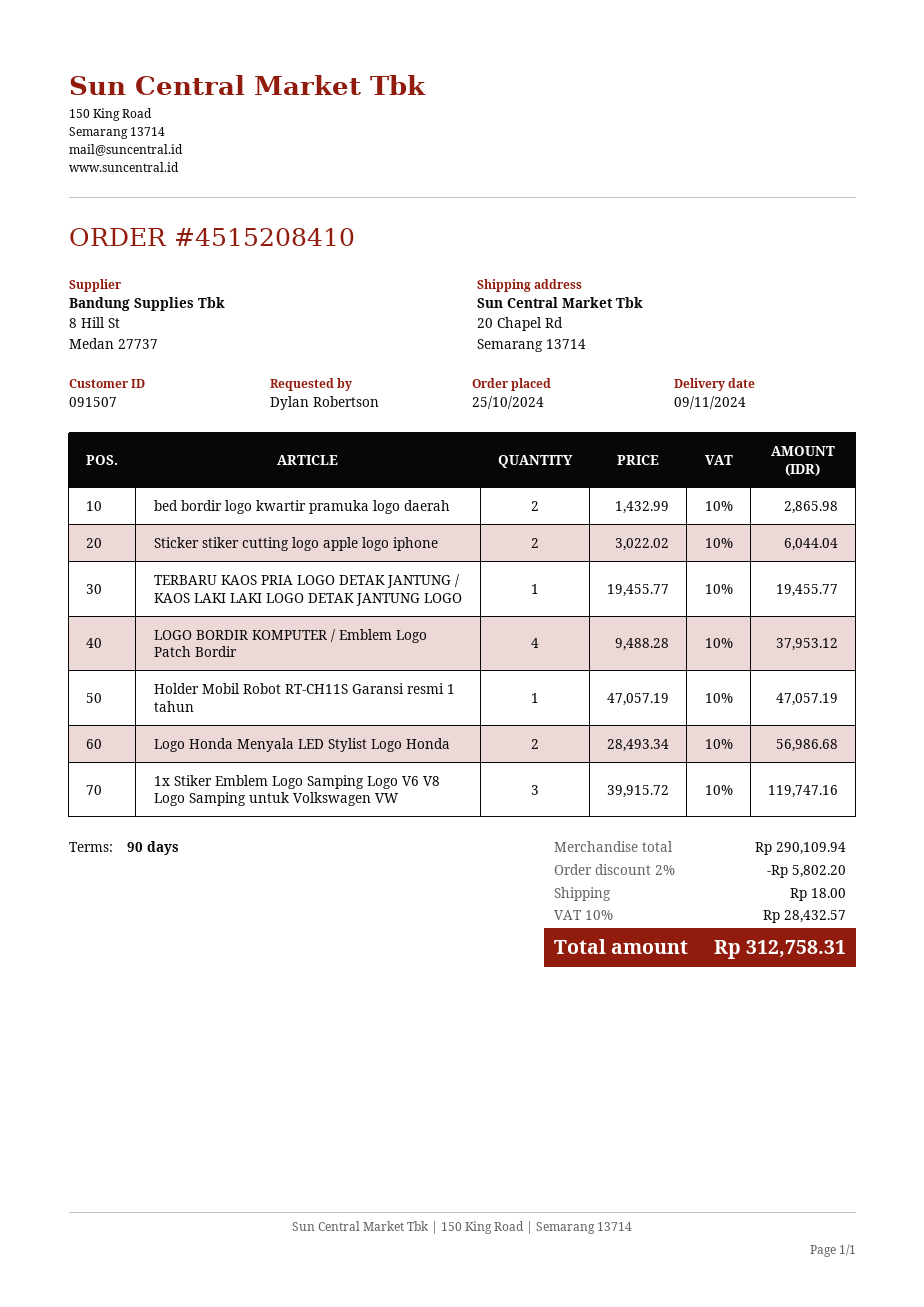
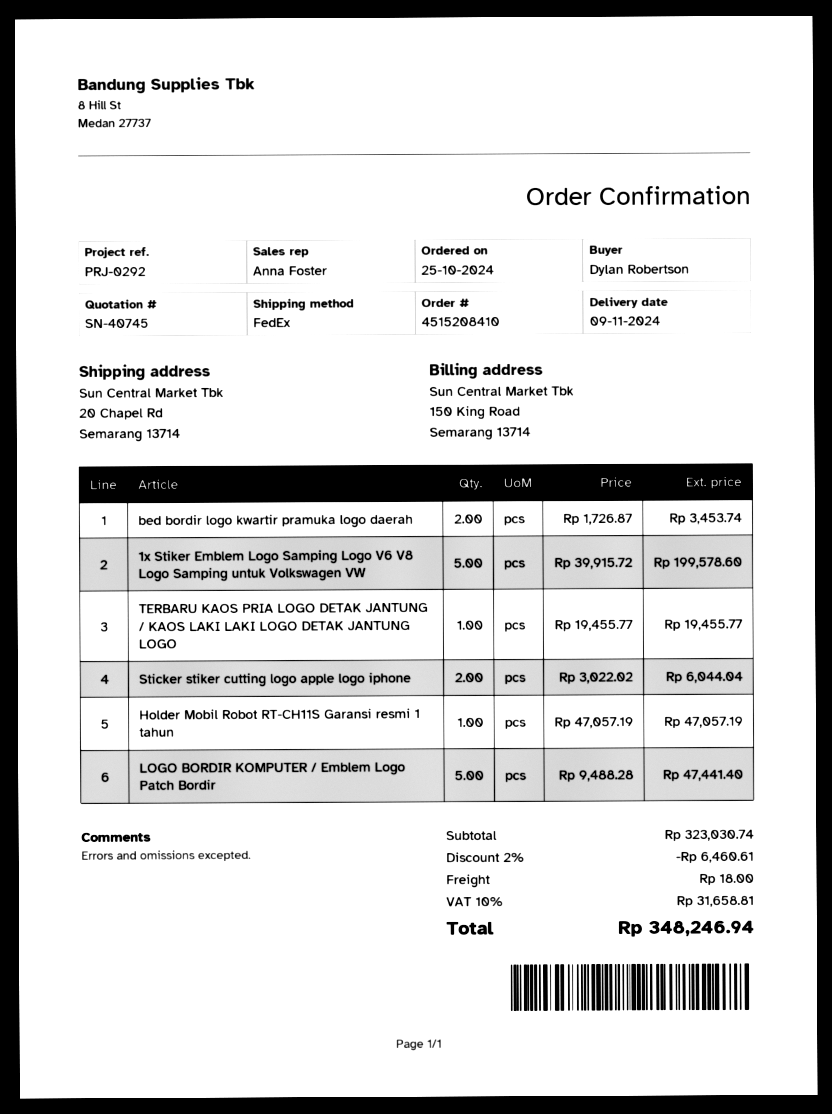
bed bordir logo kwartir pramuka logo daerah: 2 x 1432.99 = 2865.98 -> 2 x 1726.87 = 3453.74
LOGO BORDIR KOMPUTER / Emblem Logo Patch Bordir: 4 x 9488.28 = 37953.12 -> 5 x 9488.28 = 47441.40
Logo Honda Menyala LED Stylist Logo Honda: 2 x 28493.34 = 56986.68 -> none
1x Stiker Emblem Logo Samping Logo V6 V8 Logo Samping untuk Volkswagen VW: 3 x 39915.72 = 119747.16 -> 5 x 39915.72 = 199578.60
subtotal: 290109.94 -> 323030.74
discount: 2% = 5802.20 -> 2% = 6460.61
tax: 10% = 28432.57 -> 10% = 31658.81
total: 312758.31 -> 348246.94

